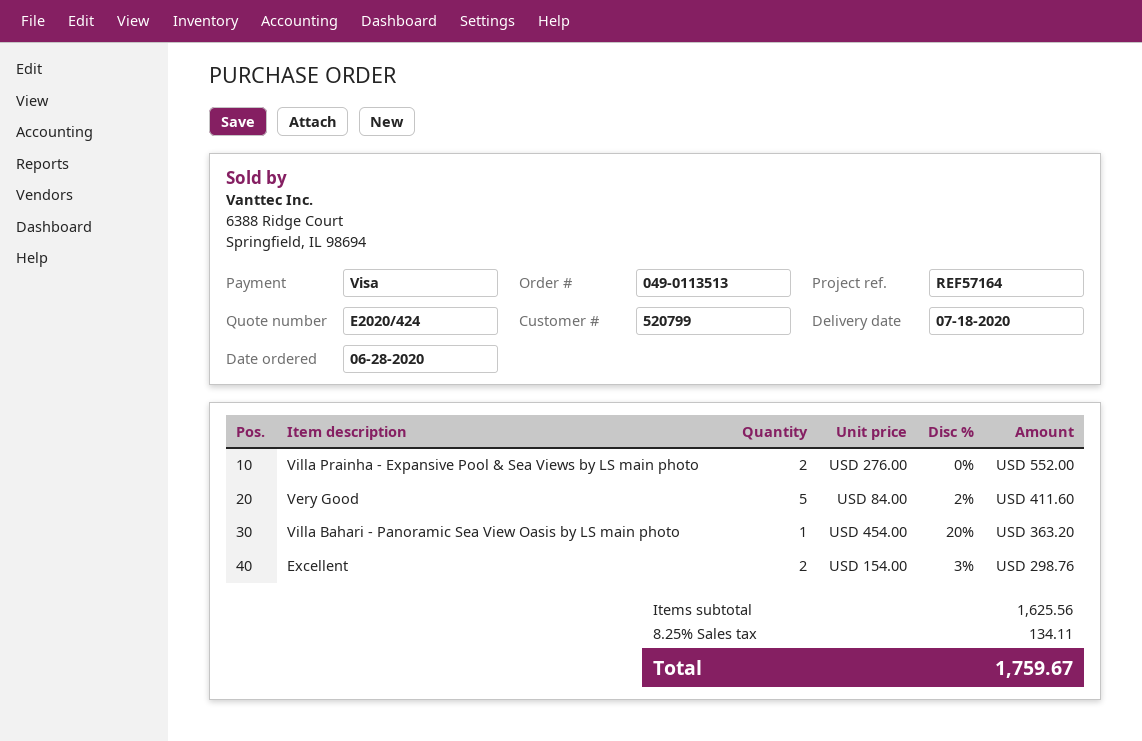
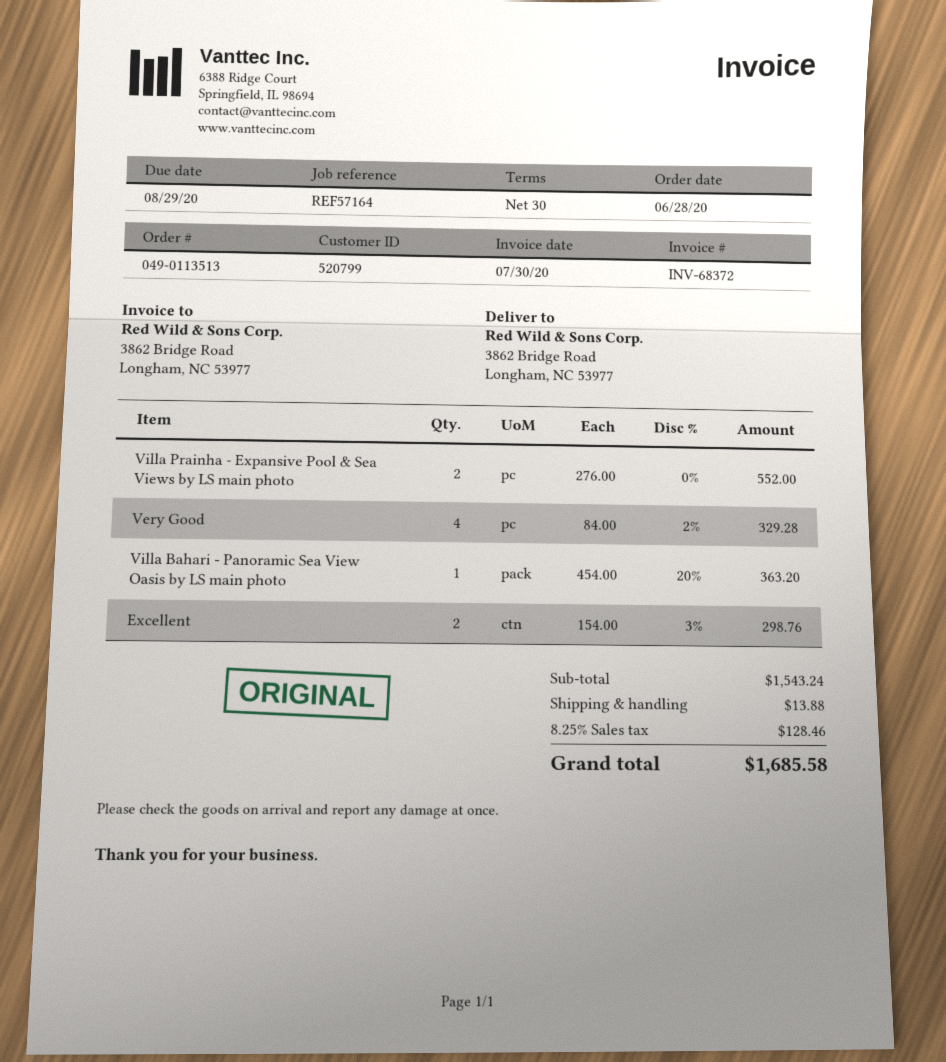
Very Good: 5 x 84.00 - 2% = 411.60 -> 4 x 84.00 - 2% = 329.28
subtotal: 1625.56 -> 1543.24
shipping: none -> 13.88
tax: 8.25% = 134.11 -> 8.25% = 128.46
total: 1759.67 -> 1685.58

